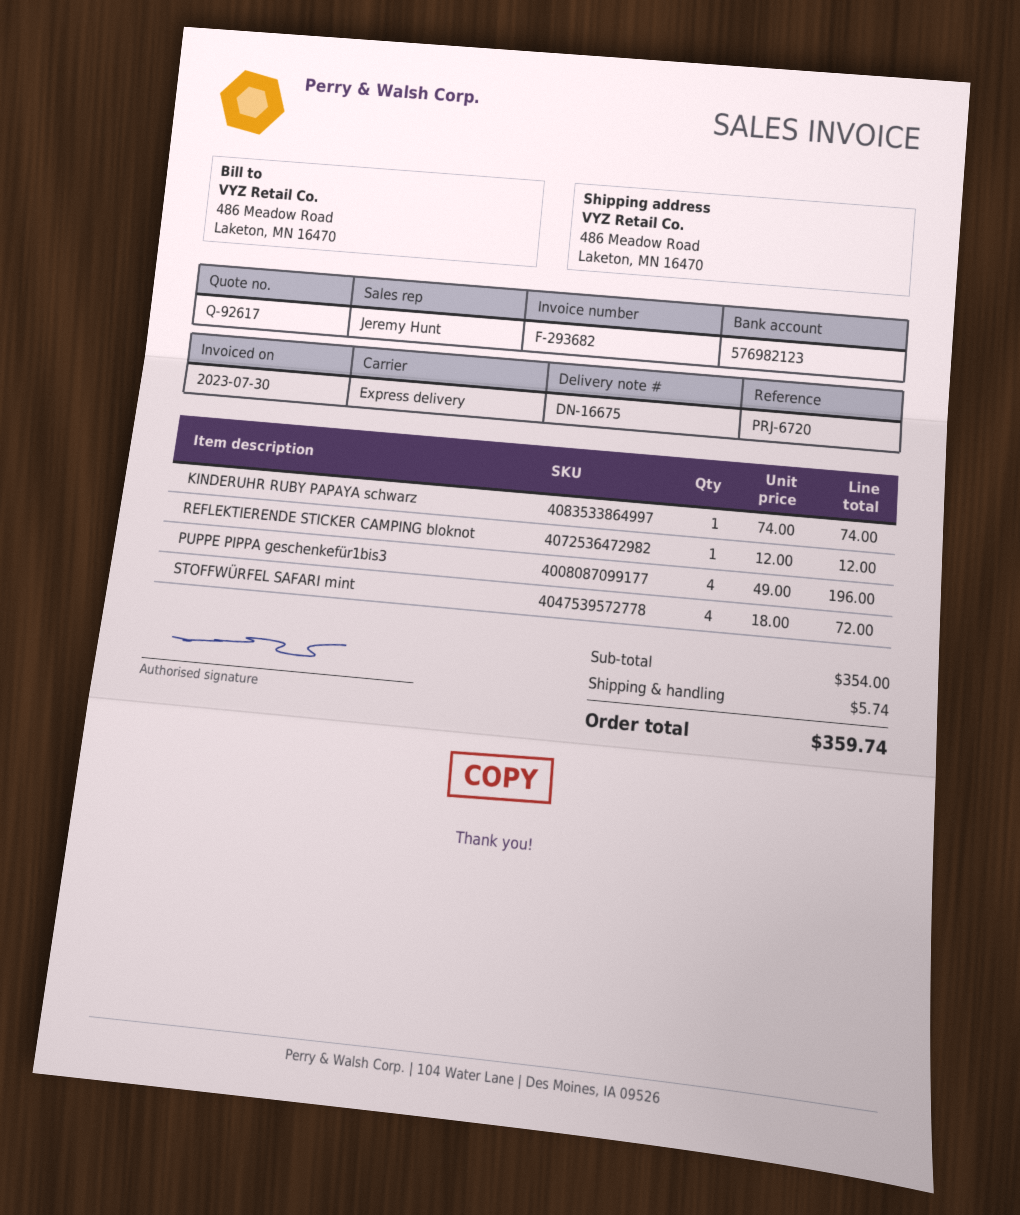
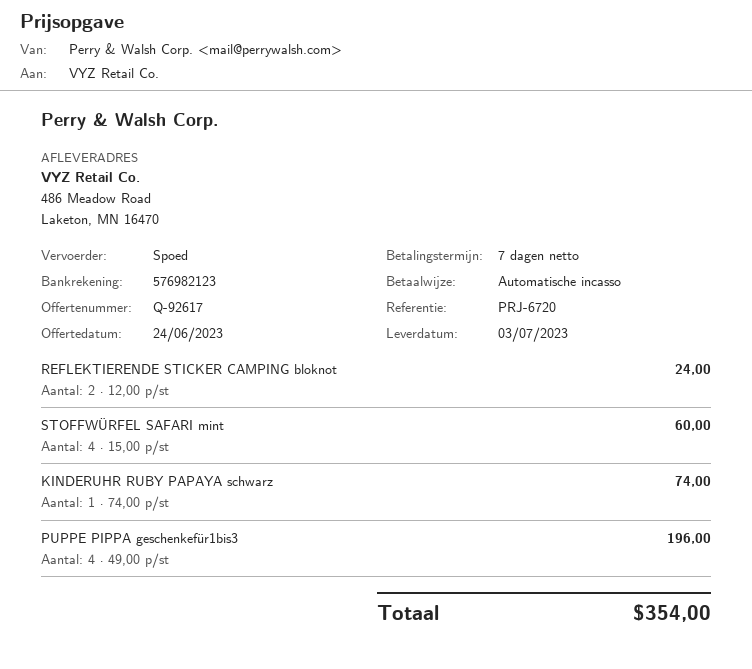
REFLEKTIERENDE STICKER CAMPING bloknot: 1 x 12.00 = 12.00 -> 2 x 12.00 = 24.00
STOFFWÜRFEL SAFARI mint: 4 x 18.00 = 72.00 -> 4 x 15.00 = 60.00
shipping: 5.74 -> none
total: 359.74 -> 354.00

